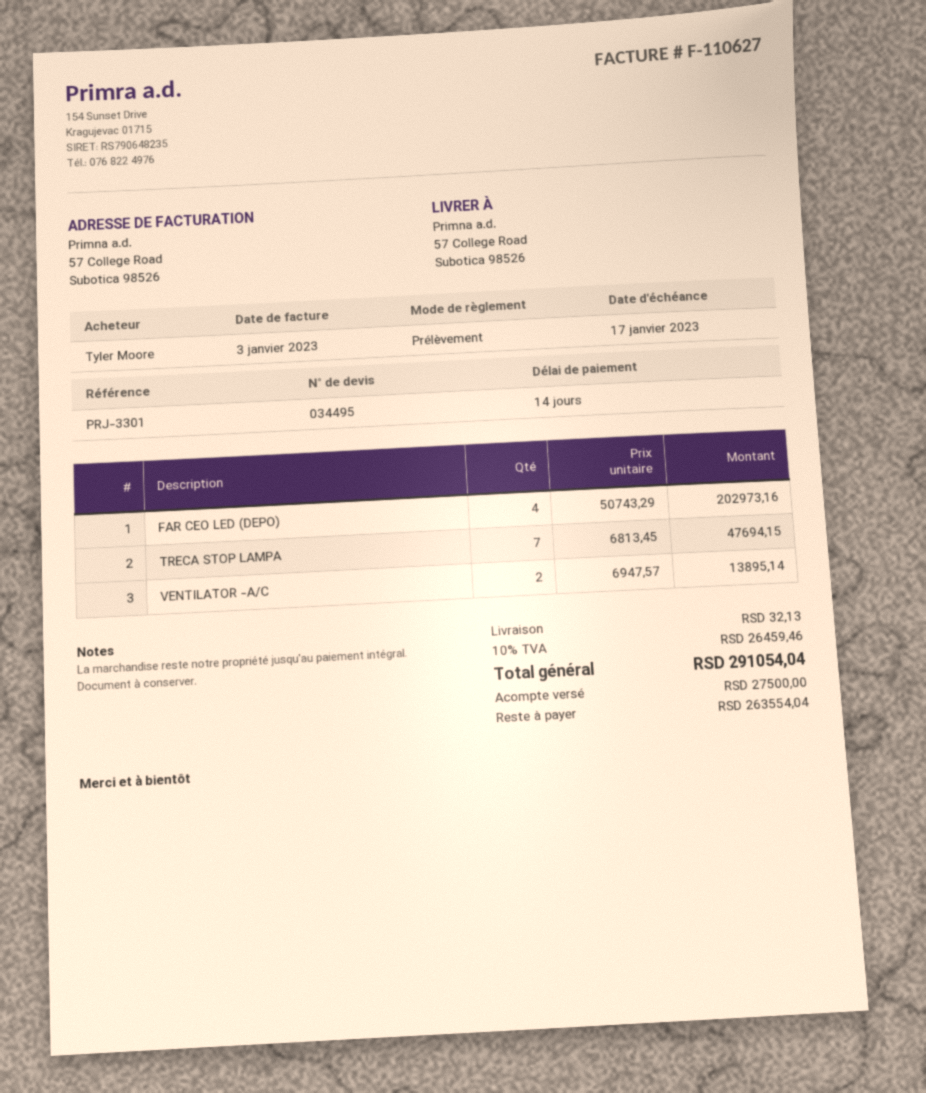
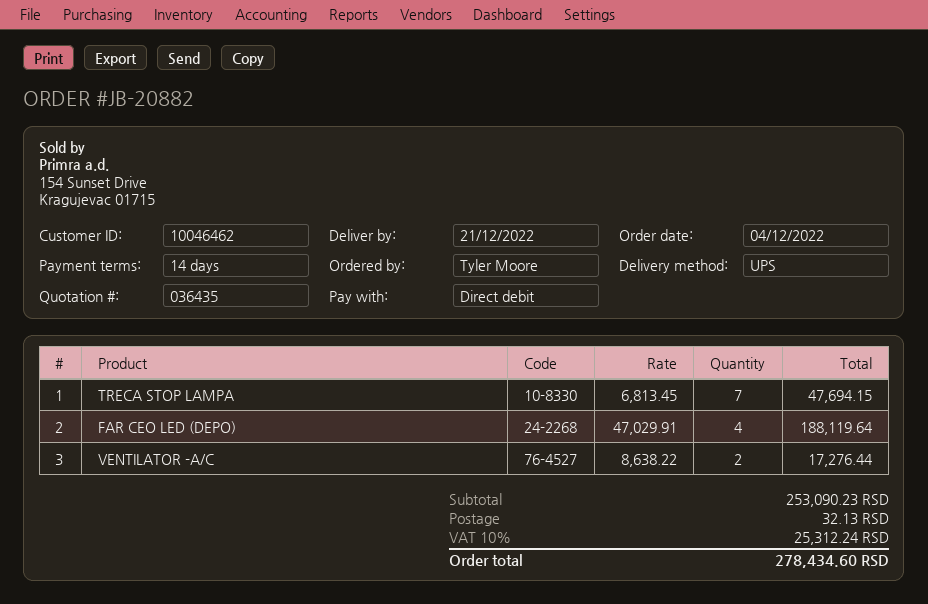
quote number: 034495 -> 036435
FAR CEO LED (DEPO): 4 x 50743.29 = 202973.16 -> 4 x 47029.91 = 188119.64
VENTILATOR -A/C: 2 x 6947.57 = 13895.14 -> 2 x 8638.22 = 17276.44
tax: 10% = 26459.46 -> 10% = 25312.24
total: 291054.04 -> 278434.60

